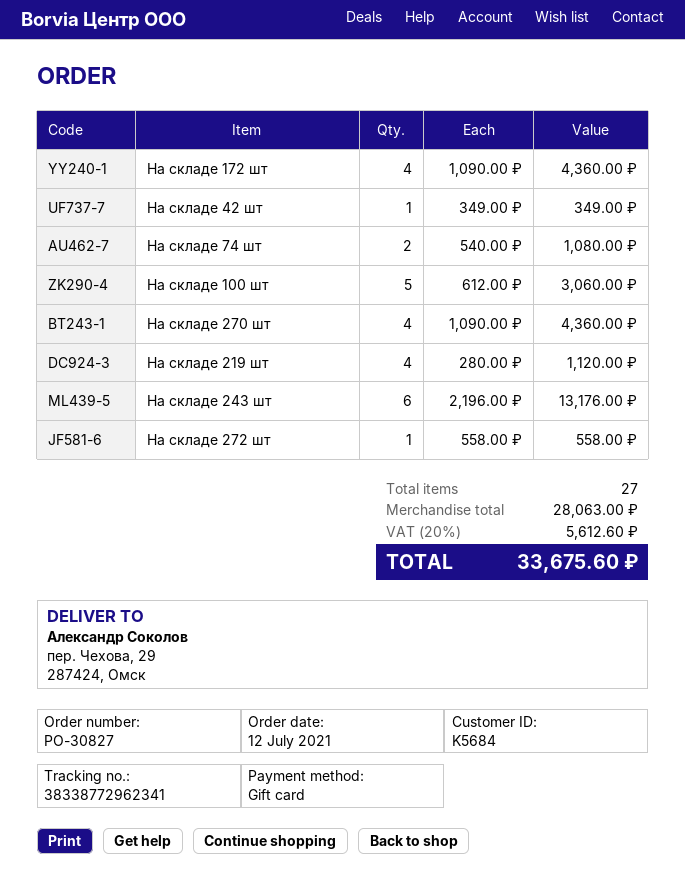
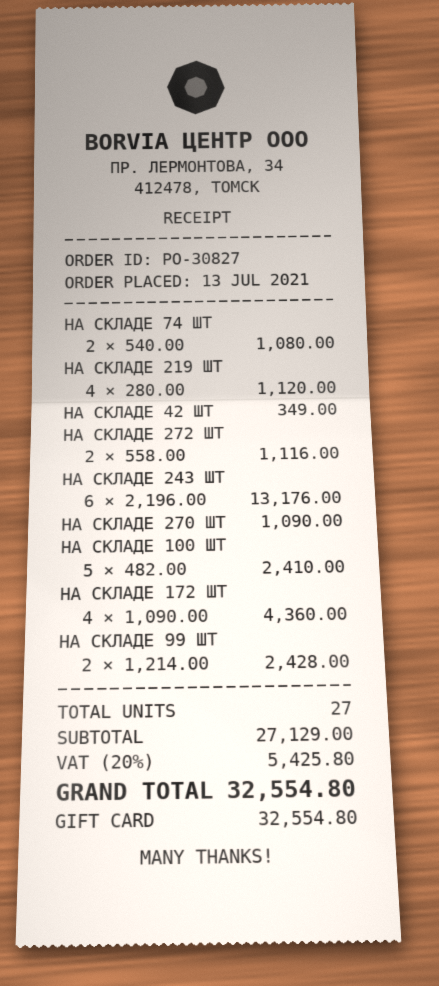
order date: 2021-07-12 -> 2021-07-13
На складе 100 шт: 5 x 612.00 = 3060.00 -> 5 x 482.00 = 2410.00
На складе 270 шт: 4 x 1090.00 = 4360.00 -> 1 x 1090.00 = 1090.00
На складе 272 шт: 1 x 558.00 = 558.00 -> 2 x 558.00 = 1116.00
НА СКЛАДЕ 99 ШТ: none -> 2 x 1214.00 = 2428.00
subtotal: 28063.00 -> 27129.00
tax: 20% = 5612.60 -> 20% = 5425.80
total: 33675.60 -> 32554.80

